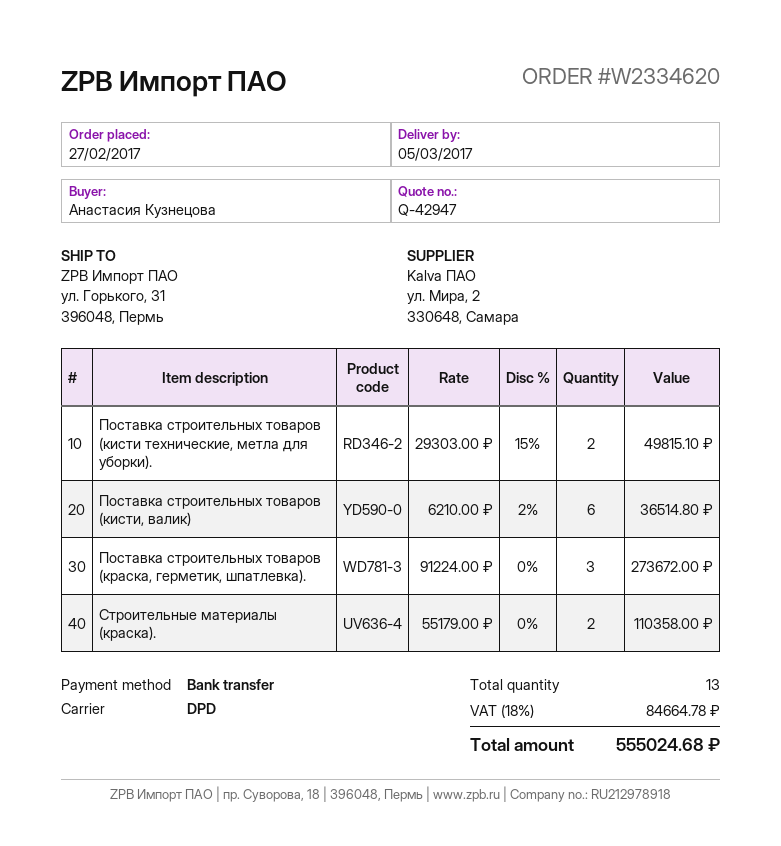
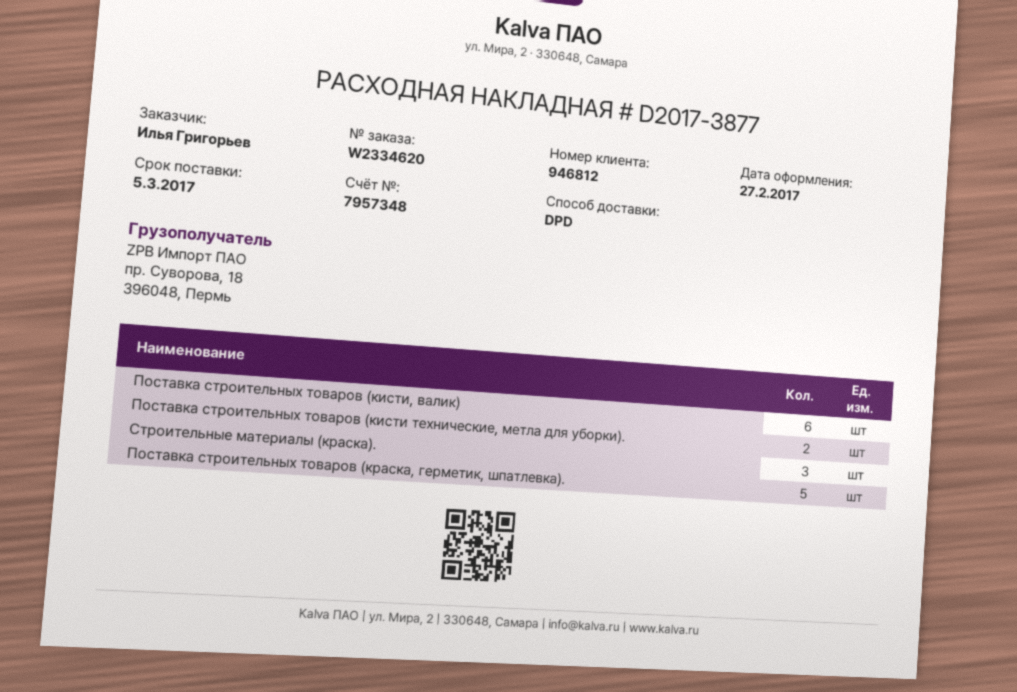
ordered by: Анастасия Кузнецова -> Илья Григорьев
ship to: ул. Горького, 31, 396048, Пермь -> пр. Суворова, 18, 396048, Пермь
Поставка строительных товаров (краска, герметик, шпатлевка).: 3 -> 5
Строительные материалы (краска).: 2 -> 3

